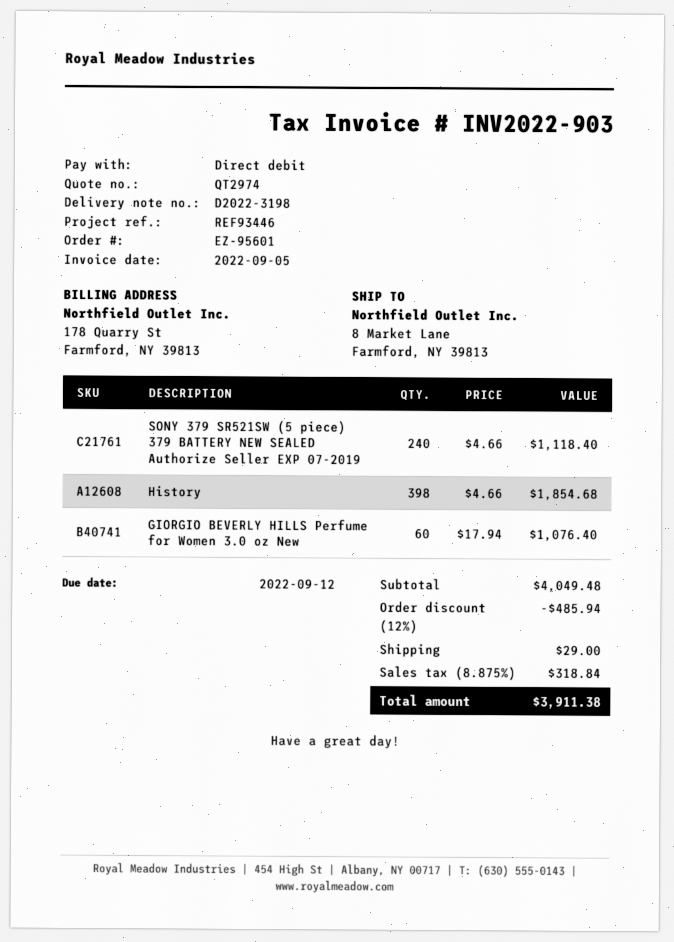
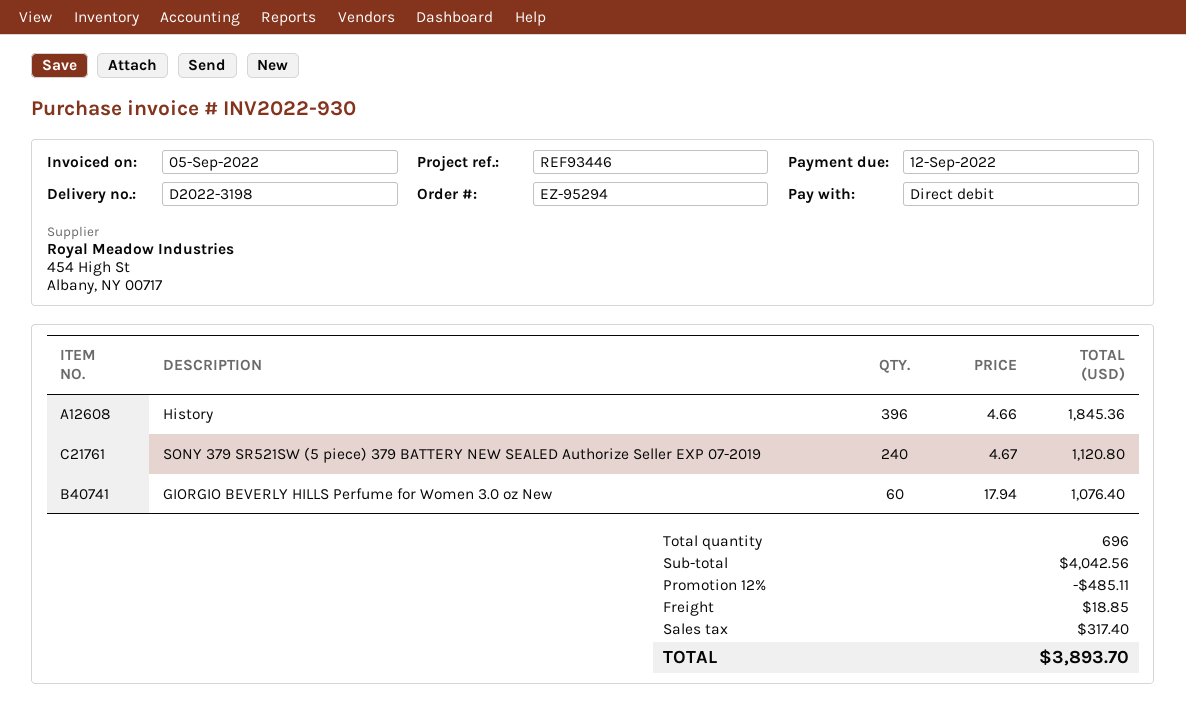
order number: EZ-95601 -> EZ-95294
invoice number: INV2022-903 -> INV2022-930
SONY 379 SR521SW (5 piece) 379 BATTERY NEW SEALED Authorize Seller EXP 07-2019: 240 x 4.66 = 1118.40 -> 240 x 4.67 = 1120.80
History: 398 x 4.66 = 1854.68 -> 396 x 4.66 = 1845.36
subtotal: 4049.48 -> 4042.56
discount: 12% = 485.94 -> 12% = 485.11
shipping: 29.00 -> 18.85
tax: 318.84 -> 317.40
total: 3911.38 -> 3893.70

